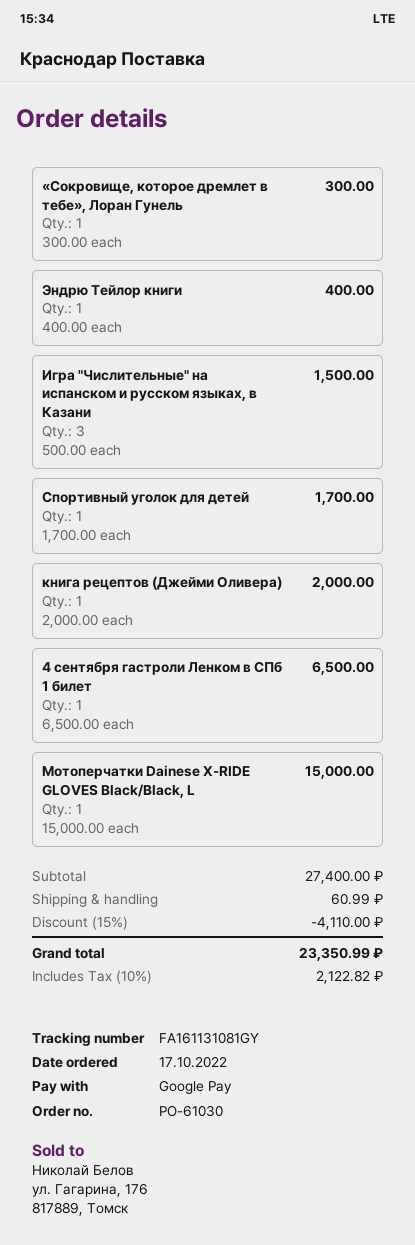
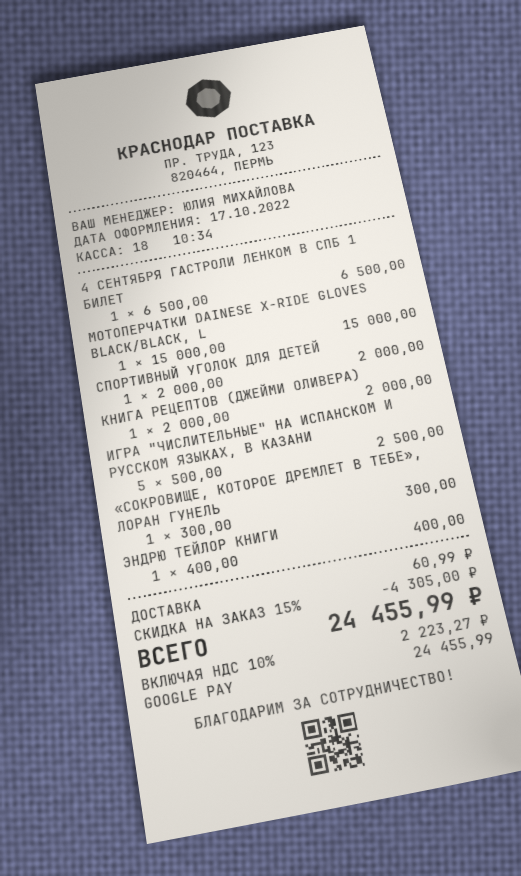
Игра "Числительные" на испанском и русском языках, в Казани: 3 x 500.00 = 1500.00 -> 5 x 500.00 = 2500.00
Спортивный уголок для детей: 1 x 1700.00 = 1700.00 -> 1 x 2000.00 = 2000.00
discount: 15% = 4110.00 -> 15% = 4305.00
tax: 10% = 2122.82 -> 10% = 2223.27
total: 23350.99 -> 24455.99

